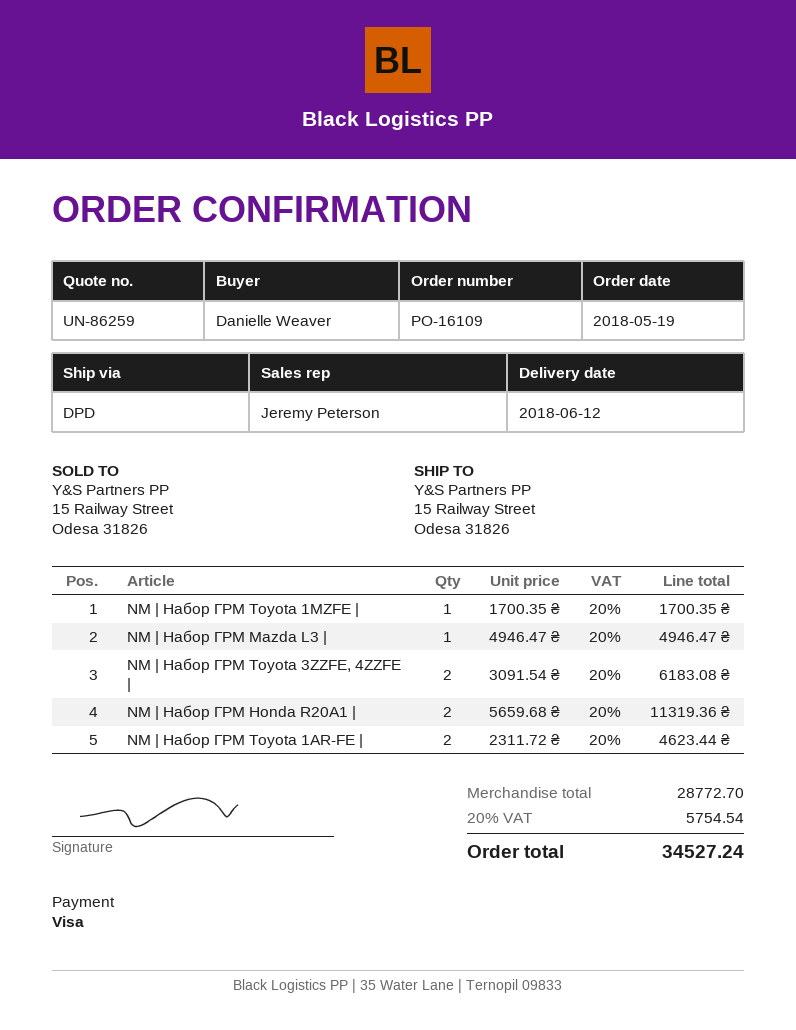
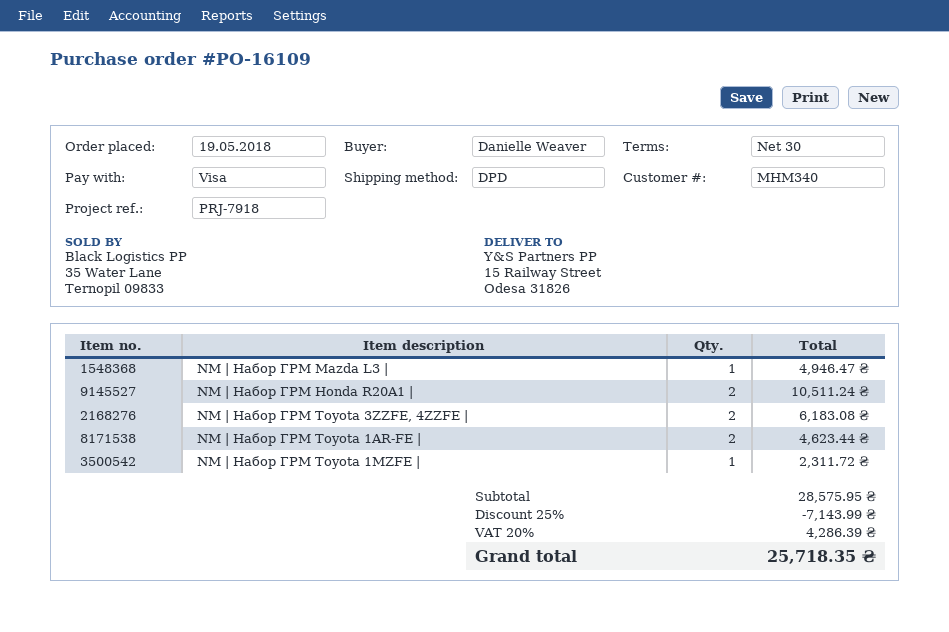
NM | Набор ГРМ Toyota 1MZFE |: 1 for 1700.35 -> 1 for 2311.72
NM | Набор ГРМ Honda R20A1 |: 2 for 11319.36 -> 2 for 10511.24
subtotal: 28772.70 -> 28575.95
discount: none -> 25% = 7143.99
tax: 20% = 5754.54 -> 20% = 4286.39
total: 34527.24 -> 25718.35

